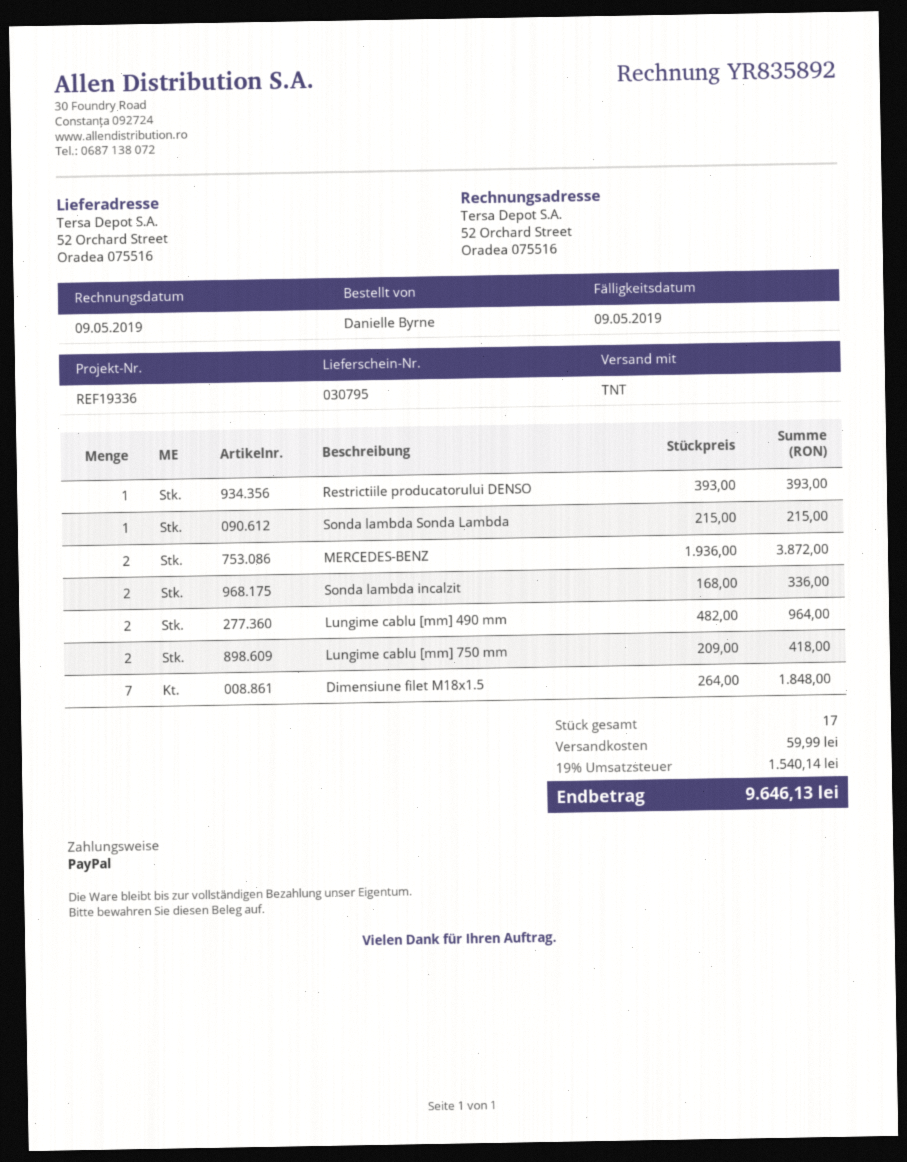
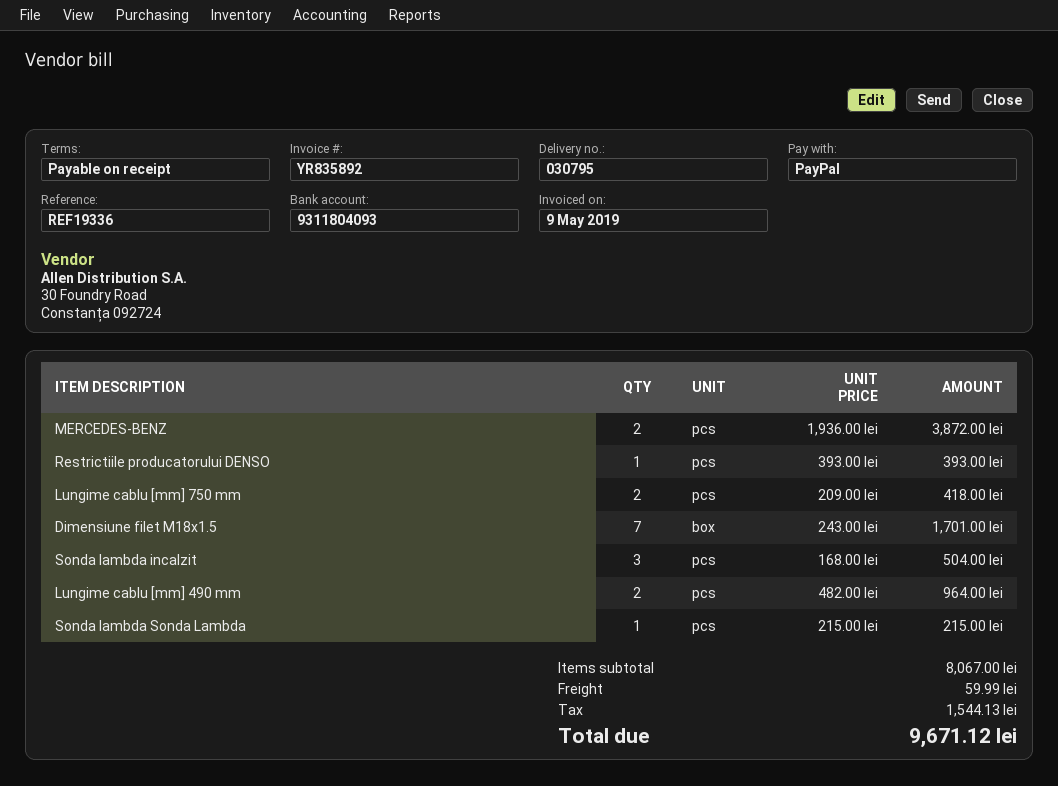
Sonda lambda incalzit: 2 x 168.00 = 336.00 -> 3 x 168.00 = 504.00
Dimensiune filet M18x1.5: 7 x 264.00 = 1848.00 -> 7 x 243.00 = 1701.00
tax: 1540.14 -> 1544.13
total: 9646.13 -> 9671.12

